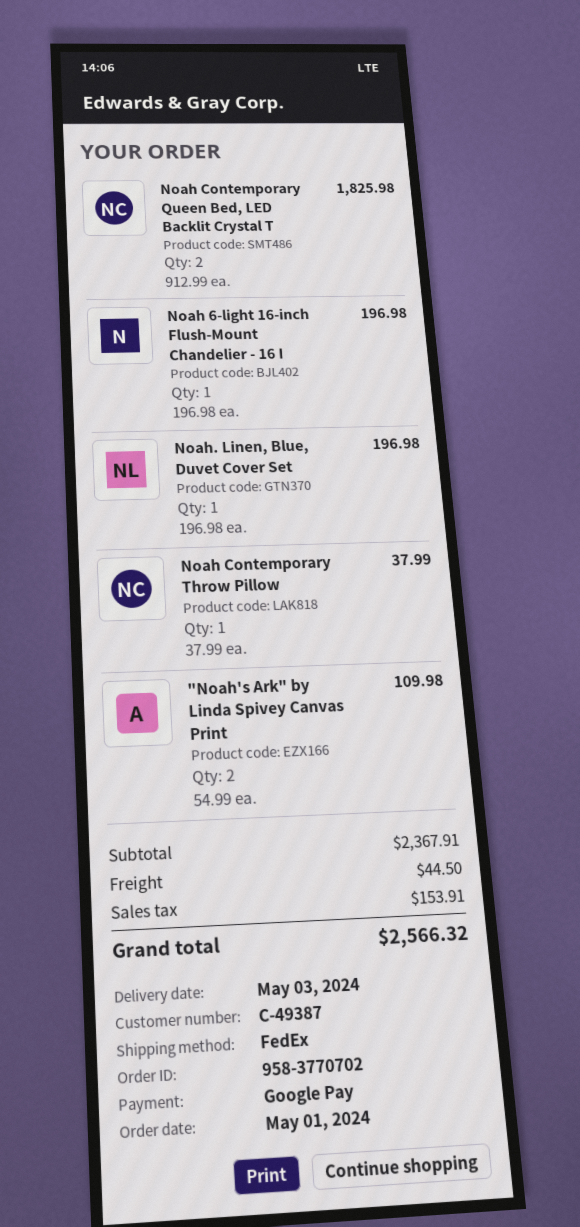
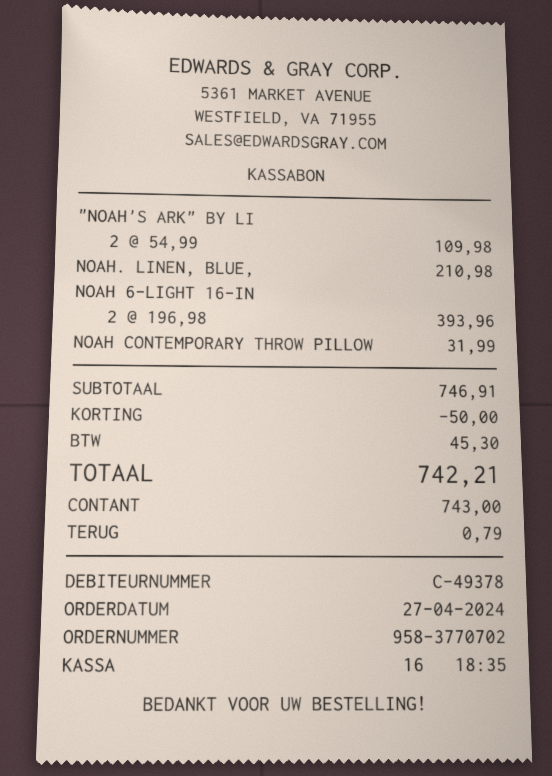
order date: 2024-05-01 -> 2024-04-27
customer number: C-49387 -> C-49378
payment method: Google Pay -> cash
Noah Contemporary Queen Bed, LED Backlit Crystal T: 2 x 912.99 = 1825.98 -> none
Noah 6-light 16-inch Flush-Mount Chandelier - 16 I: 1 x 196.98 = 196.98 -> 2 x 196.98 = 393.96
Noah. Linen, Blue, Duvet Cover Set: 1 x 196.98 = 196.98 -> 1 x 210.98 = 210.98
Noah Contemporary Throw Pillow: 1 x 37.99 = 37.99 -> 1 x 31.99 = 31.99
subtotal: 2367.91 -> 746.91
discount: none -> 50.00
shipping: 44.50 -> none
tax: 153.91 -> 45.30
total: 2566.32 -> 742.21

